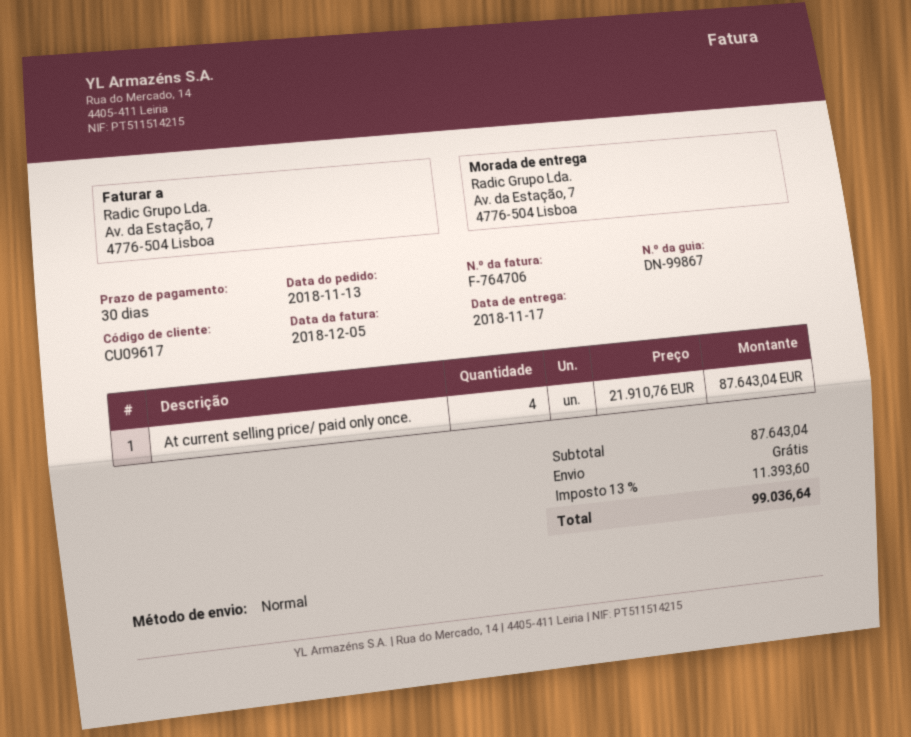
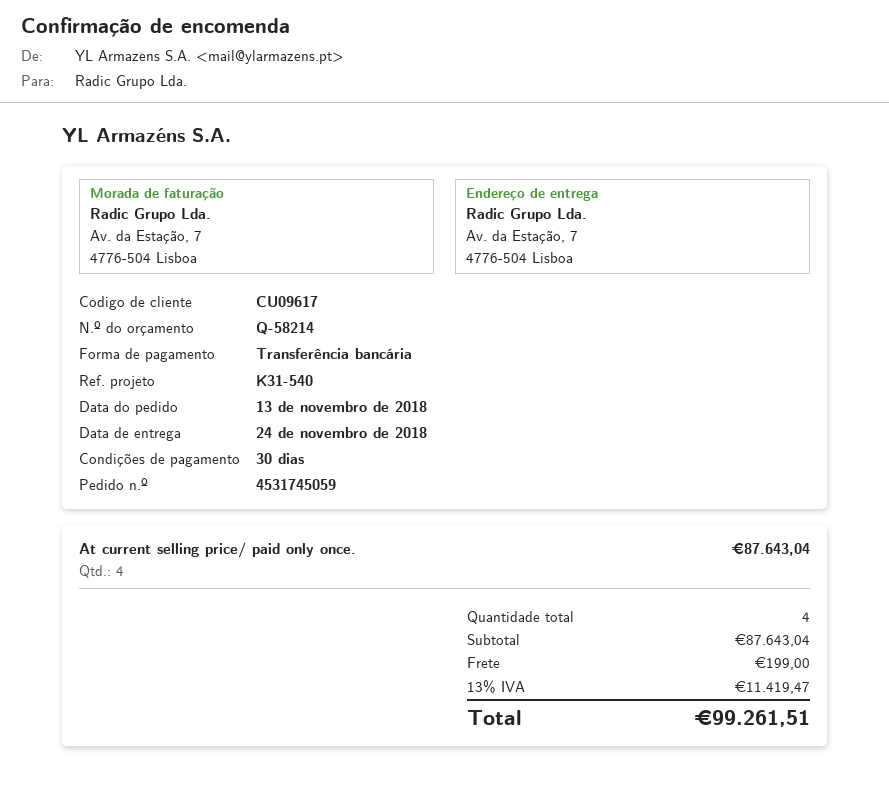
delivery date: 2018-11-17 -> 2018-11-24
shipping: 0.00 -> 199.00
tax: 13% = 11393.60 -> 13% = 11419.47
total: 99036.64 -> 99261.51

